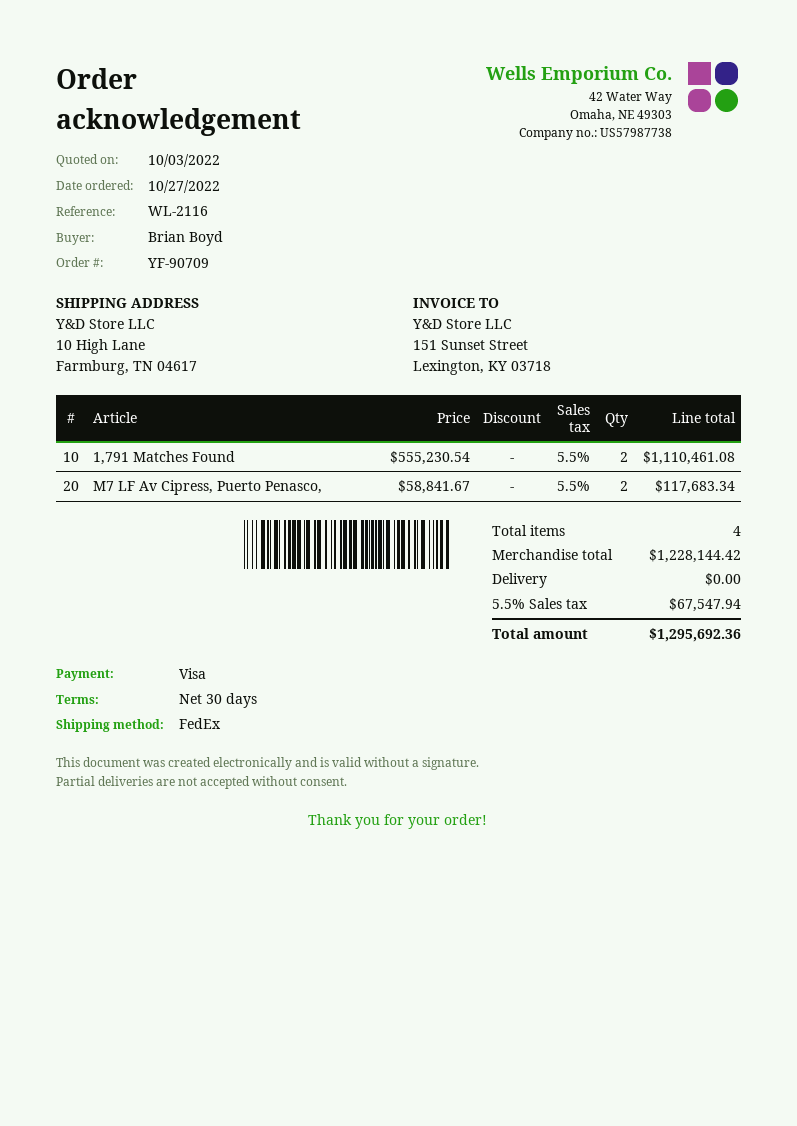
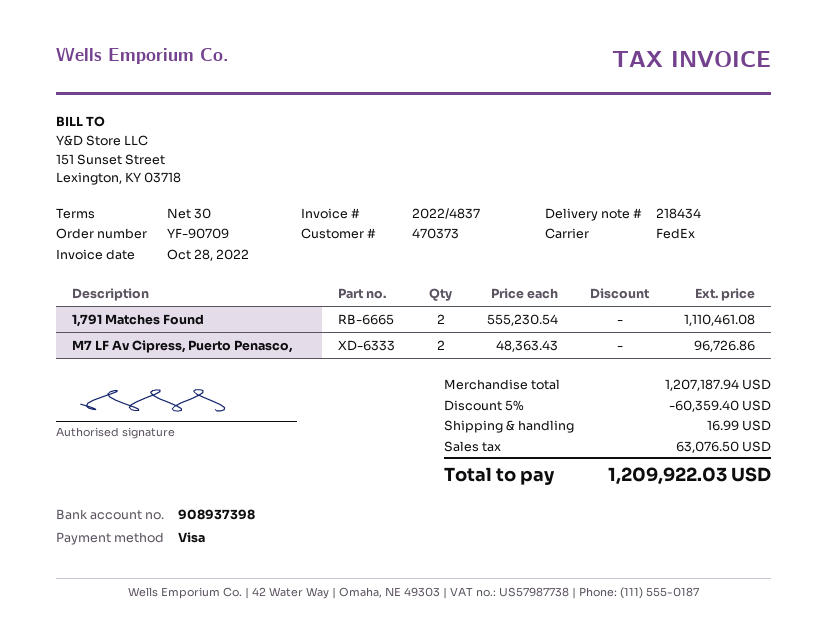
M7 LF Av Cipress, Puerto Penasco,: 2 x 58841.67 = 117683.34 -> 2 x 48363.43 = 96726.86
subtotal: 1228144.42 -> 1207187.94
discount: none -> 5% = 60359.40
shipping: 0.00 -> 16.99
tax: 67547.94 -> 63076.50
total: 1295692.36 -> 1209922.03

